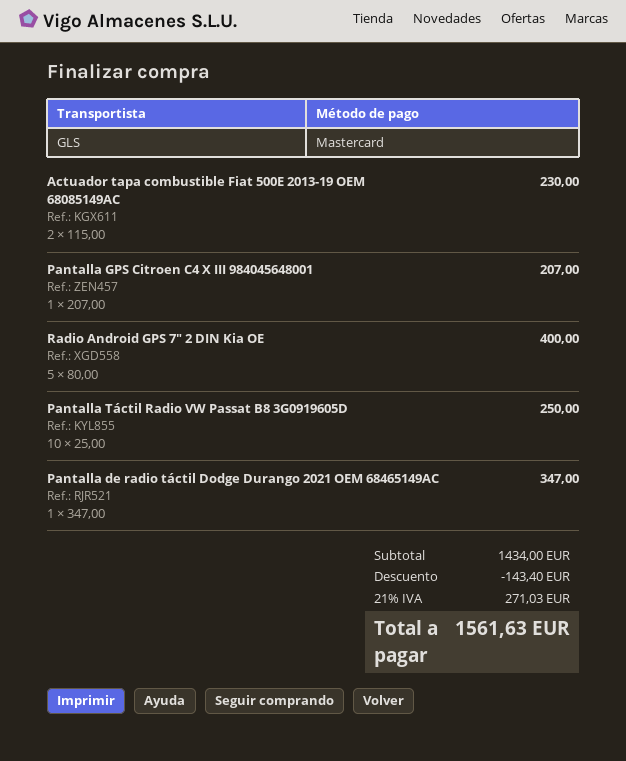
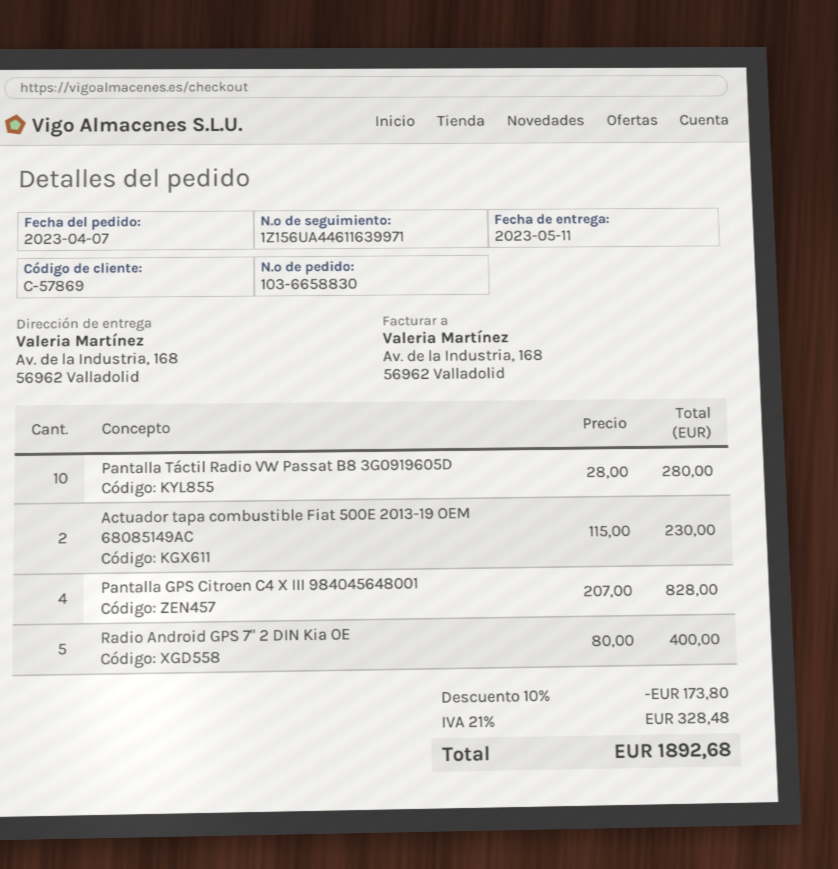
Pantalla GPS Citroen C4 X III 984045648001: 1 x 207.00 = 207.00 -> 4 x 207.00 = 828.00
Pantalla Táctil Radio VW Passat B8 3G0919605D: 10 x 25.00 = 250.00 -> 10 x 28.00 = 280.00
Pantalla de radio táctil Dodge Durango 2021 OEM 68465149AC: 1 x 347.00 = 347.00 -> none
discount: 143.40 -> 173.80
tax: 21% = 271.03 -> 21% = 328.48
total: 1561.63 -> 1892.68

